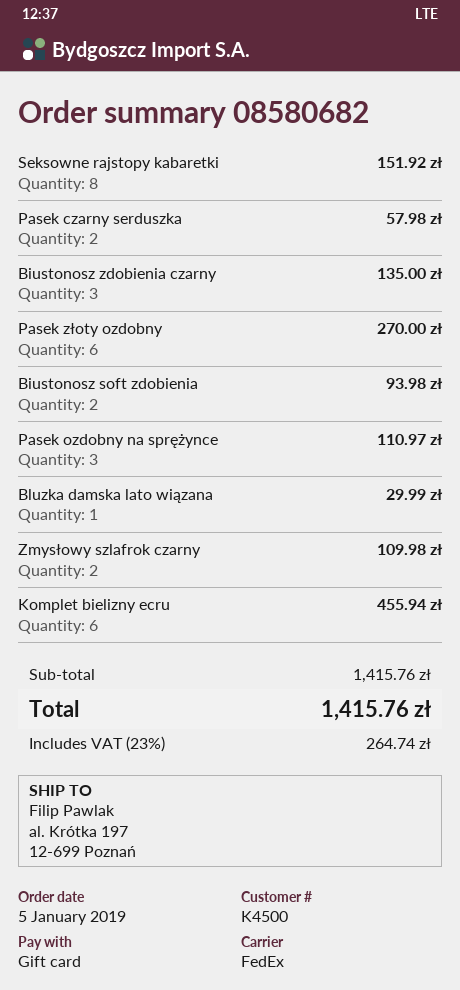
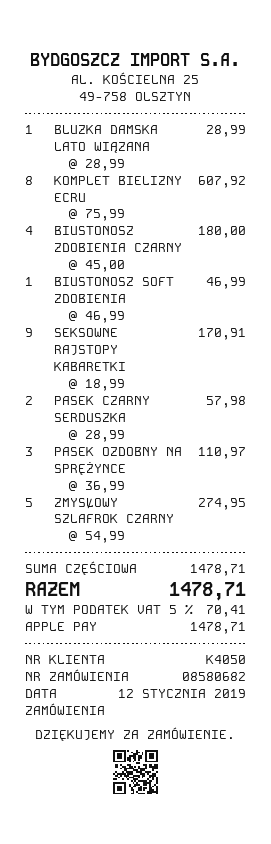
order date: 2019-01-05 -> 2019-01-12
customer number: K4500 -> K4050
payment method: gift card -> Apple Pay
Seksowne rajstopy kabaretki: 8 for 151.92 -> 9 for 170.91
Biustonosz zdobienia czarny: 3 for 135.00 -> 4 for 180.00
Pasek złoty ozdobny: 6 for 270.00 -> none
Biustonosz soft zdobienia: 2 for 93.98 -> 1 for 46.99
Bluzka damska lato wiązana: 1 for 29.99 -> 1 for 28.99
Zmysłowy szlafrok czarny: 2 for 109.98 -> 5 for 274.95
Komplet bielizny ecru: 6 for 455.94 -> 8 for 607.92
subtotal: 1415.76 -> 1478.71
tax: 23% = 264.74 -> 5% = 70.41
total: 1415.76 -> 1478.71

